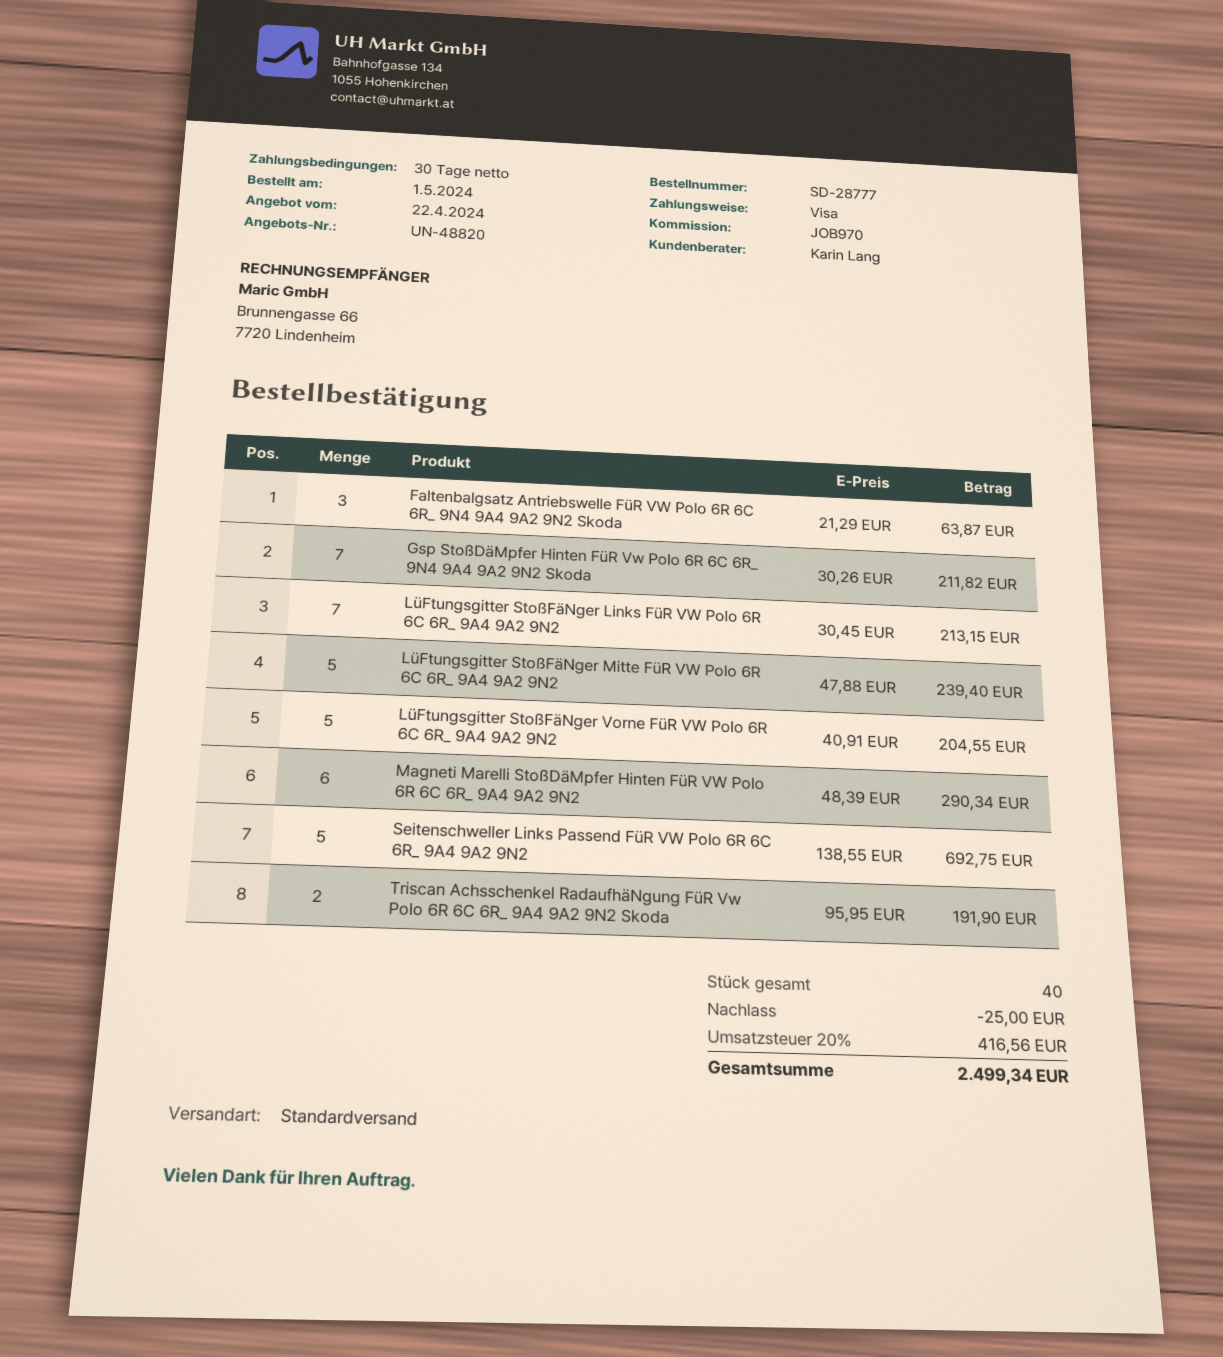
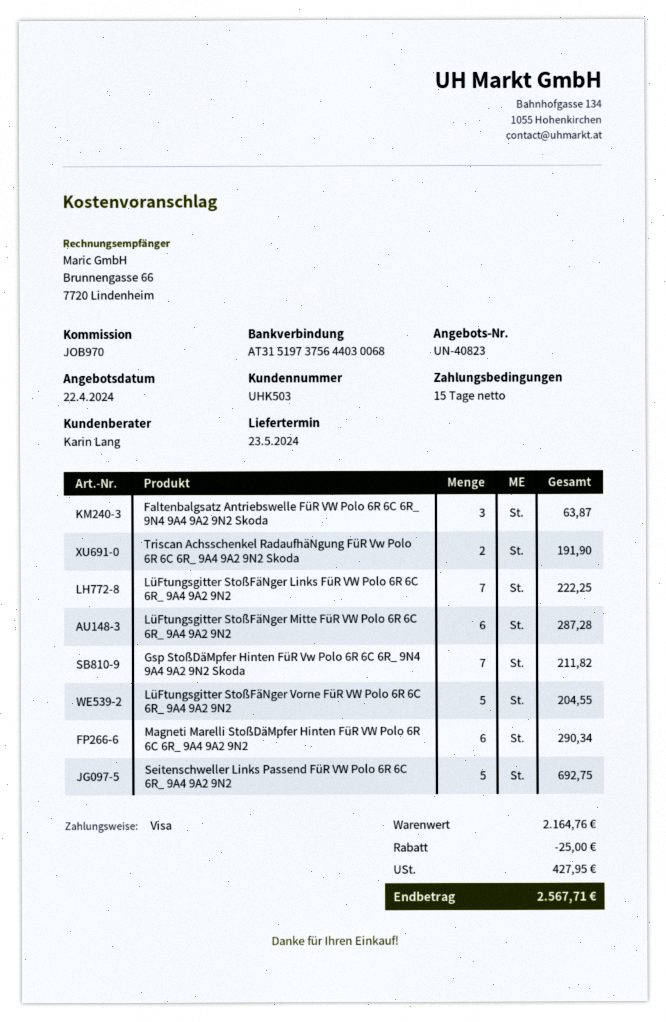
quote number: UN-48820 -> UN-40823
payment terms: 30 days -> 15 days
LüFtungsgitter StoßFäNger Links FüR VW Polo 6R 6C 6R_ 9A4 9A2 9N2: 7 for 213.15 -> 7 for 222.25
LüFtungsgitter StoßFäNger Mitte FüR VW Polo 6R 6C 6R_ 9A4 9A2 9N2: 5 for 239.40 -> 6 for 287.28
tax: 416.56 -> 427.95
total: 2499.34 -> 2567.71

